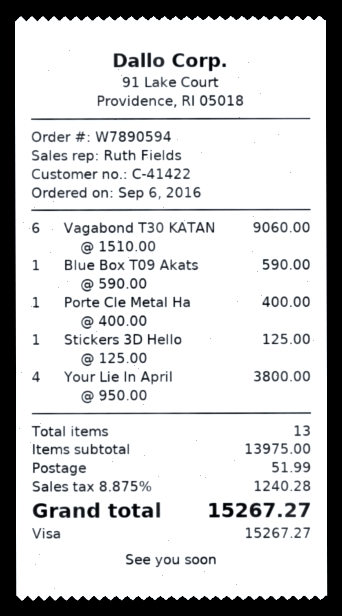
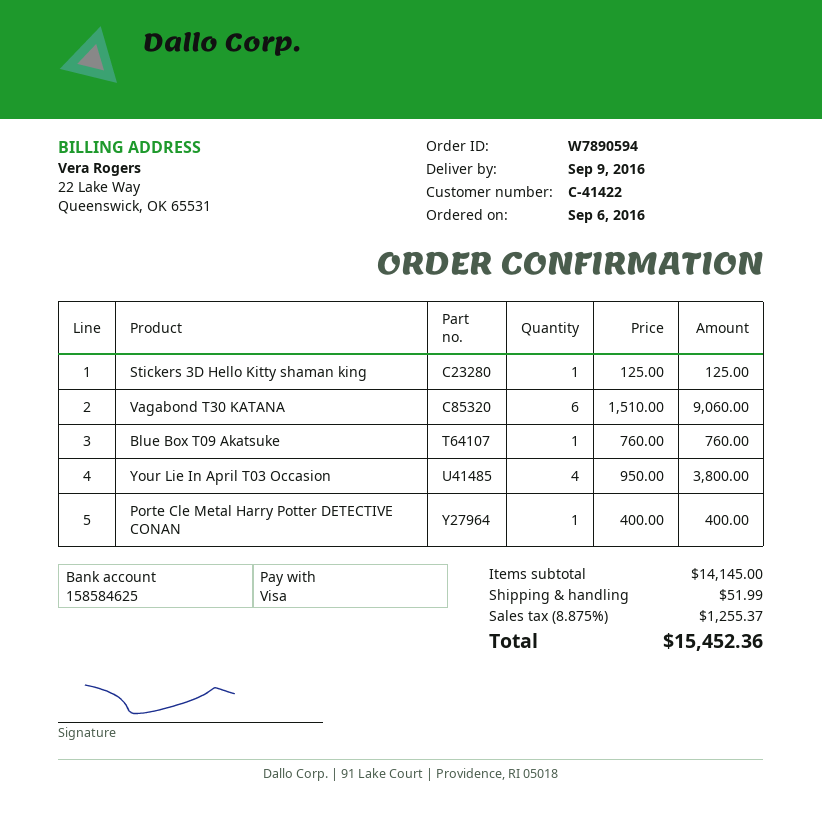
Blue Box T09 Akats: 1 x 590.00 = 590.00 -> 1 x 760.00 = 760.00
subtotal: 13975.00 -> 14145.00
tax: 8.875% = 1240.28 -> 8.875% = 1255.37
total: 15267.27 -> 15452.36

